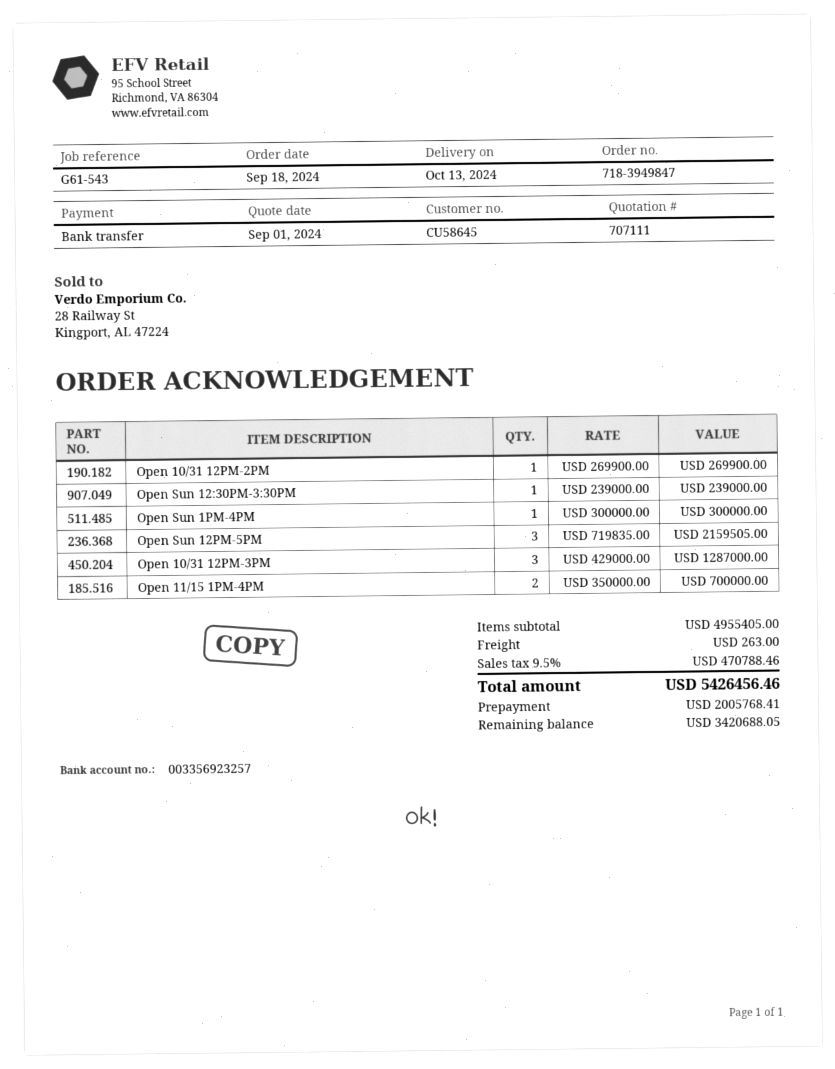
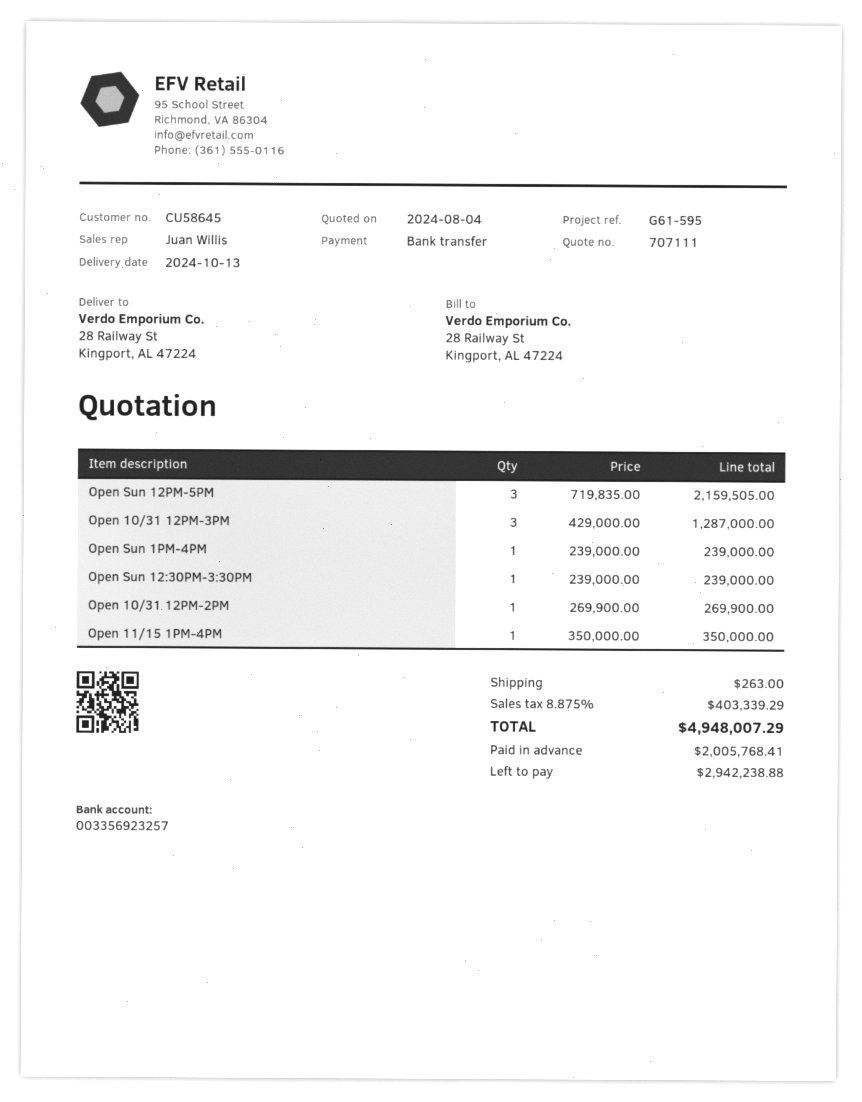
quote date: 2024-09-01 -> 2024-08-04
reference: G61-543 -> G61-595
Open Sun 1PM-4PM: 1 x 300000.00 = 300000.00 -> 1 x 239000.00 = 239000.00
Open 11/15 1PM-4PM: 2 x 350000.00 = 700000.00 -> 1 x 350000.00 = 350000.00
tax: 9.5% = 470788.46 -> 8.875% = 403339.29
total: 5426456.46 -> 4948007.29
balance: 3420688.05 -> 2942238.88

